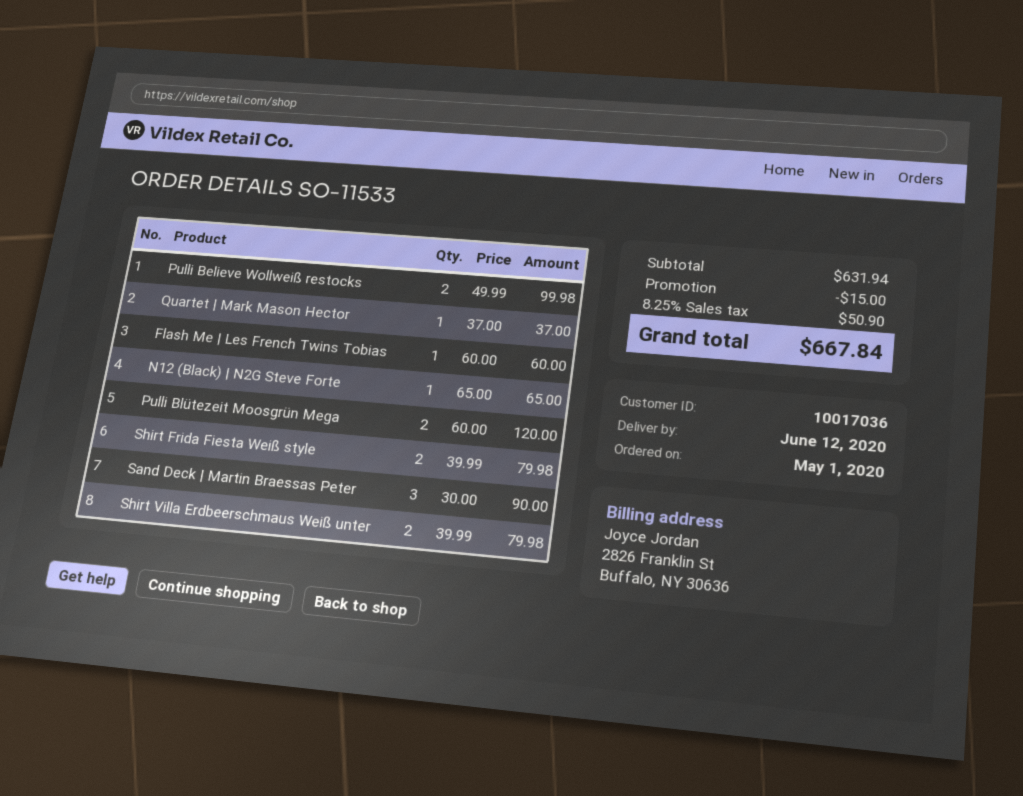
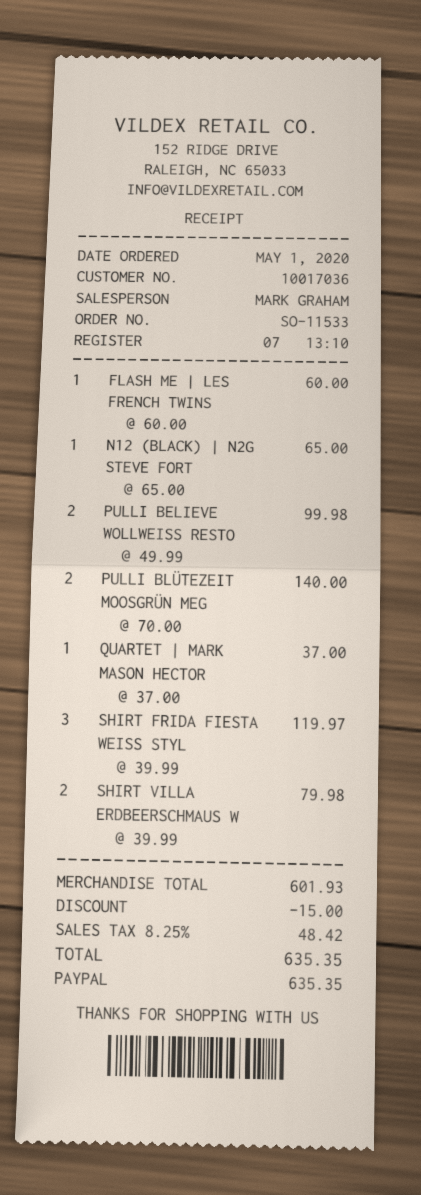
Pulli Blütezeit Moosgrün Mega: 2 x 60.00 = 120.00 -> 2 x 70.00 = 140.00
Shirt Frida Fiesta Weiß style: 2 x 39.99 = 79.98 -> 3 x 39.99 = 119.97
Sand Deck | Martin Braessas Peter: 3 x 30.00 = 90.00 -> none
subtotal: 631.94 -> 601.93
tax: 8.25% = 50.90 -> 8.25% = 48.42
total: 667.84 -> 635.35

